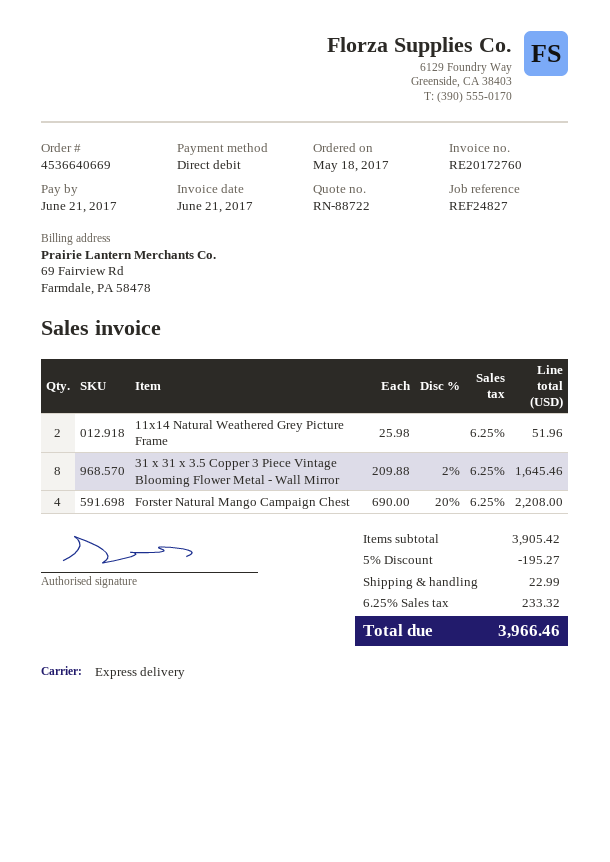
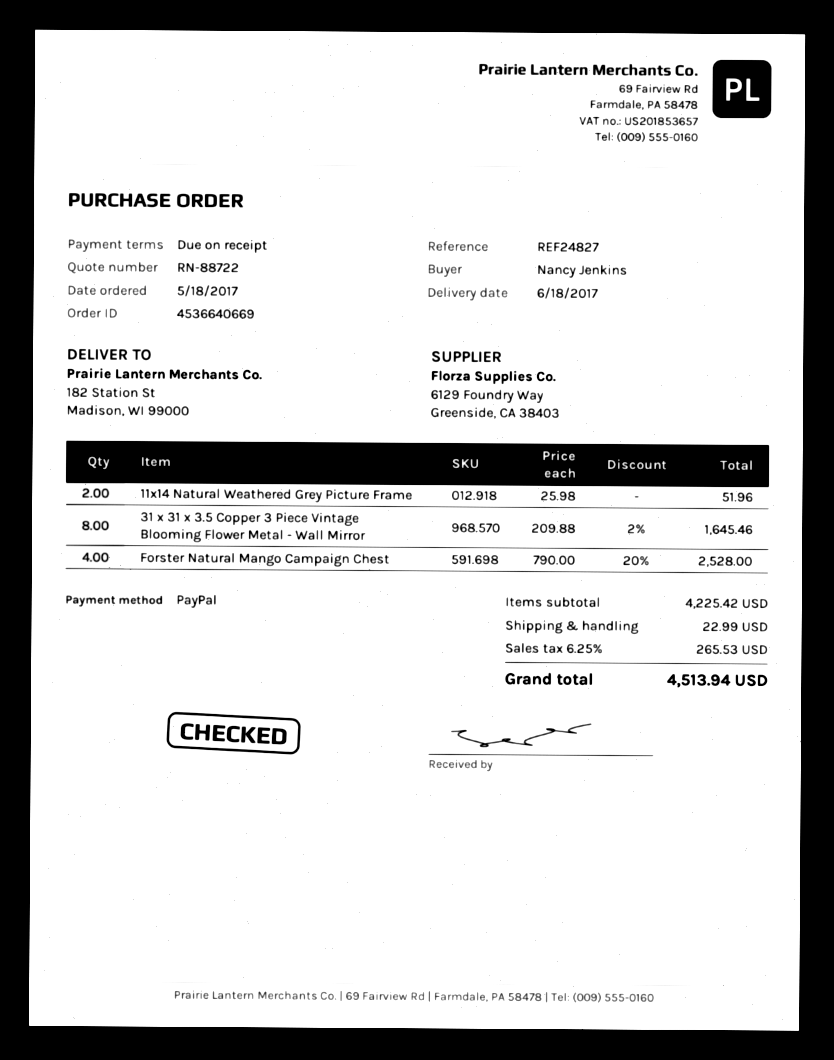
payment method: direct debit -> PayPal
Forster Natural Mango Campaign Chest: 4 x 690.00 - 20% = 2208.00 -> 4 x 790.00 - 20% = 2528.00
subtotal: 3905.42 -> 4225.42
discount: 5% = 195.27 -> none
tax: 6.25% = 233.32 -> 6.25% = 265.53
total: 3966.46 -> 4513.94

